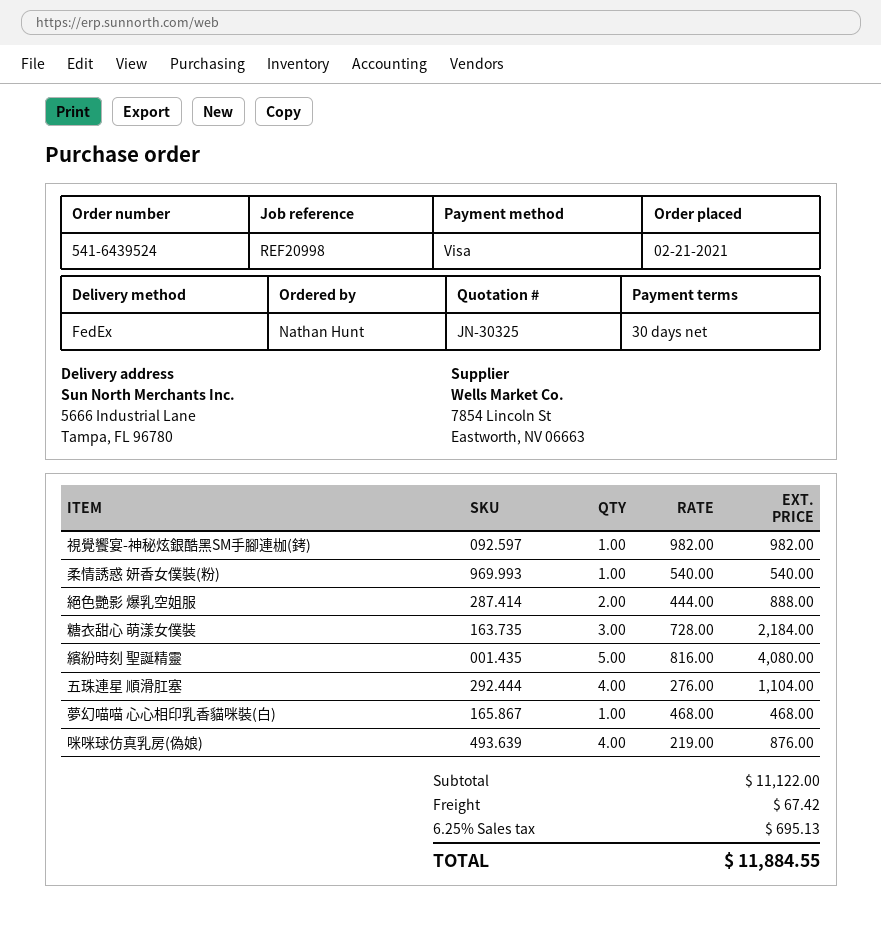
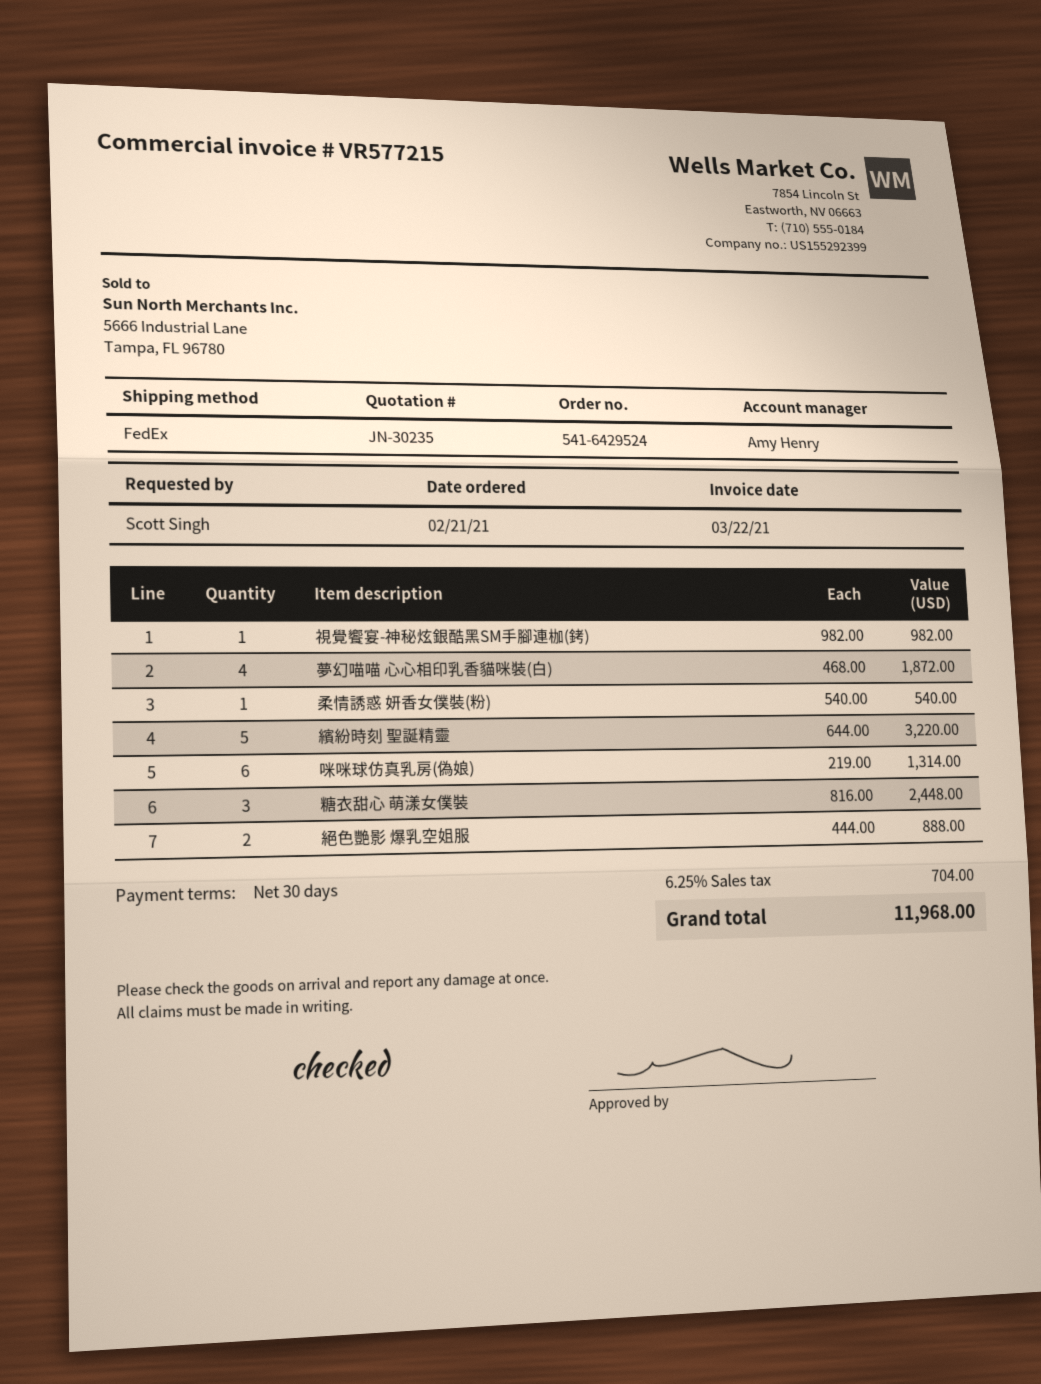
quote number: JN-30325 -> JN-30235
order number: 541-6439524 -> 541-6429524
ordered by: Nathan Hunt -> Scott Singh
糖衣甜心 萌漾女僕裝: 3 x 728.00 = 2184.00 -> 3 x 816.00 = 2448.00
繽紛時刻 聖誕精靈: 5 x 816.00 = 4080.00 -> 5 x 644.00 = 3220.00
五珠連星 順滑肛塞: 4 x 276.00 = 1104.00 -> none
夢幻喵喵 心心相印乳香貓咪裝(白): 1 x 468.00 = 468.00 -> 4 x 468.00 = 1872.00
咪咪球仿真乳房(偽娘): 4 x 219.00 = 876.00 -> 6 x 219.00 = 1314.00
shipping: 67.42 -> none
tax: 6.25% = 695.13 -> 6.25% = 704.00
total: 11884.55 -> 11968.00

